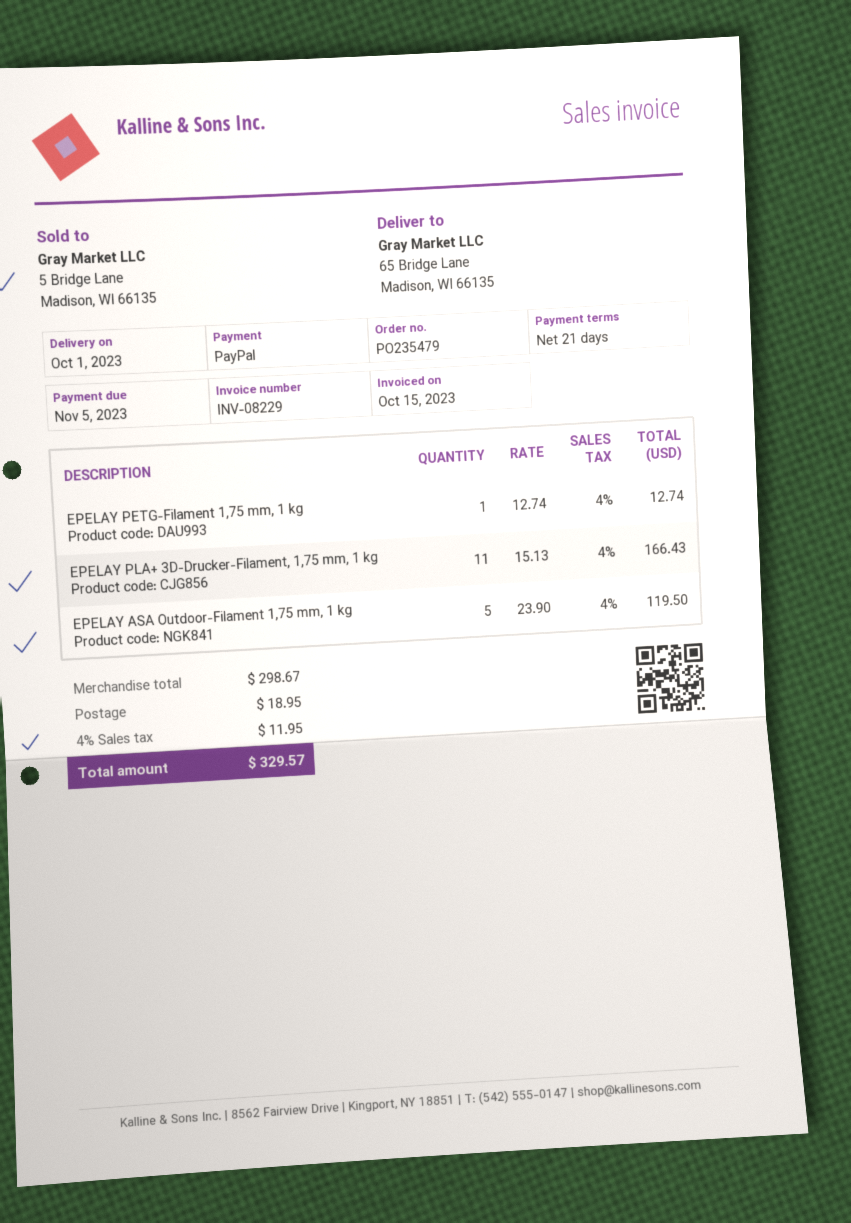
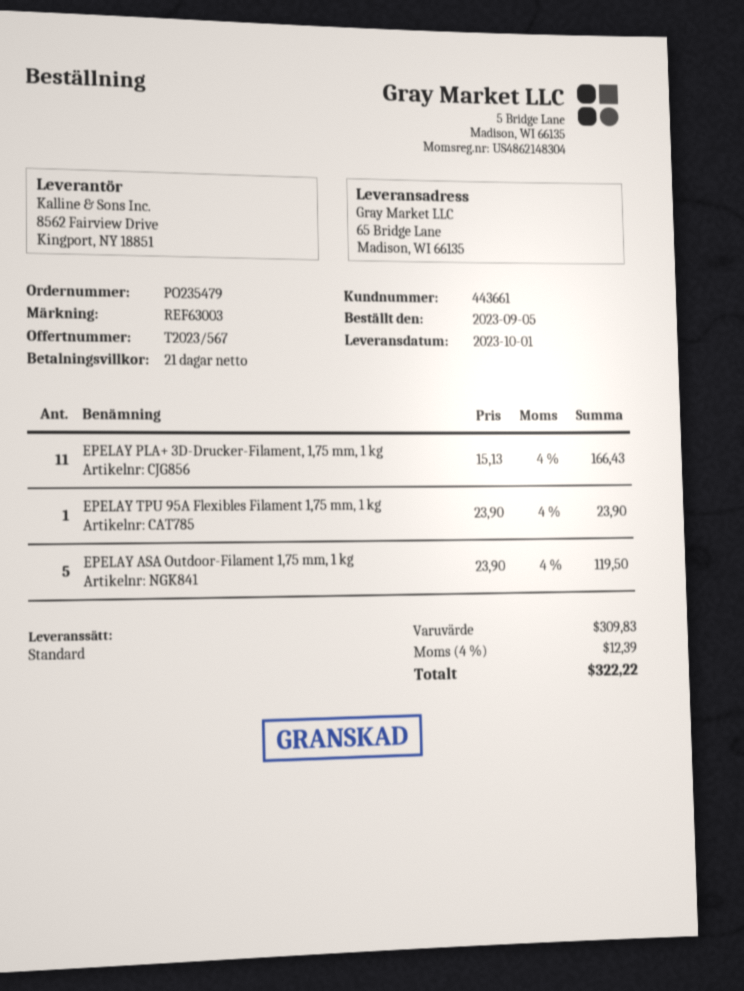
EPELAY PETG-Filament 1,75 mm, 1 kg: 1 x 12.74 = 12.74 -> none
EPELAY TPU 95A Flexibles Filament 1,75 mm, 1 kg: none -> 1 x 23.90 = 23.90
subtotal: 298.67 -> 309.83
shipping: 18.95 -> none
tax: 4% = 11.95 -> 4% = 12.39
total: 329.57 -> 322.22

